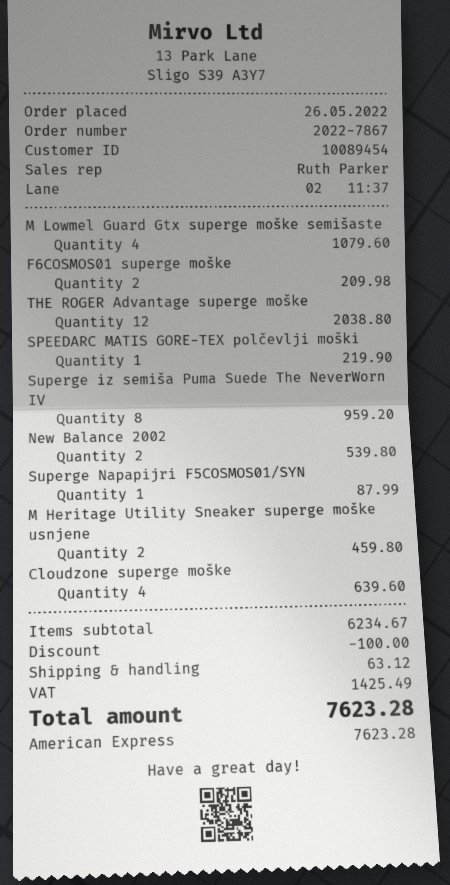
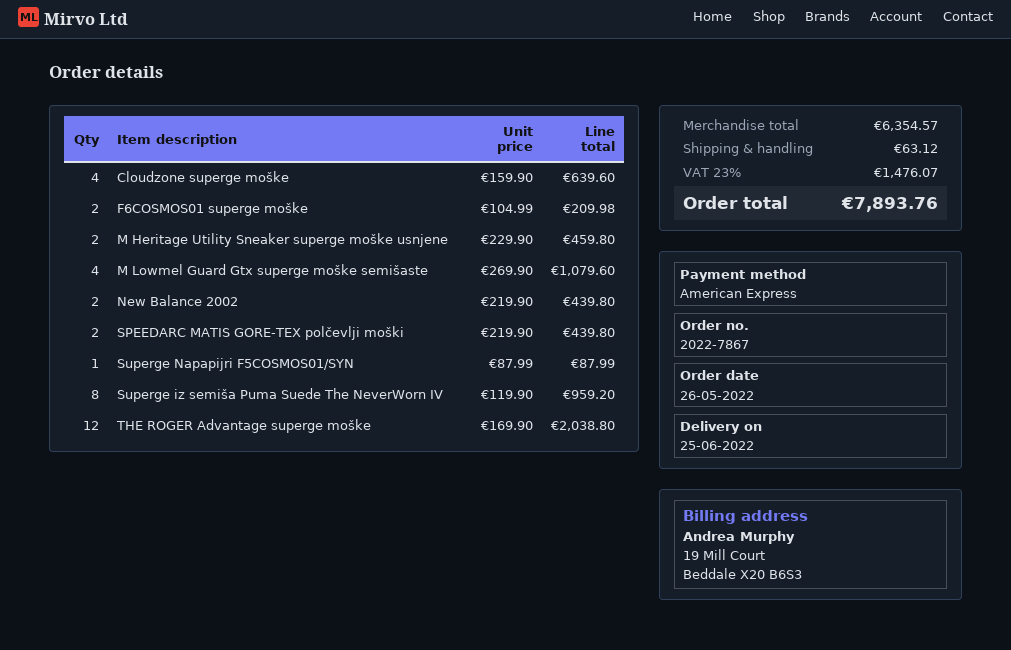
SPEEDARC MATIS GORE-TEX polčevlji moški: 1 for 219.90 -> 2 for 439.80
New Balance 2002: 2 for 539.80 -> 2 for 439.80
subtotal: 6234.67 -> 6354.57
discount: 100.00 -> none
tax: 1425.49 -> 1476.07
total: 7623.28 -> 7893.76

